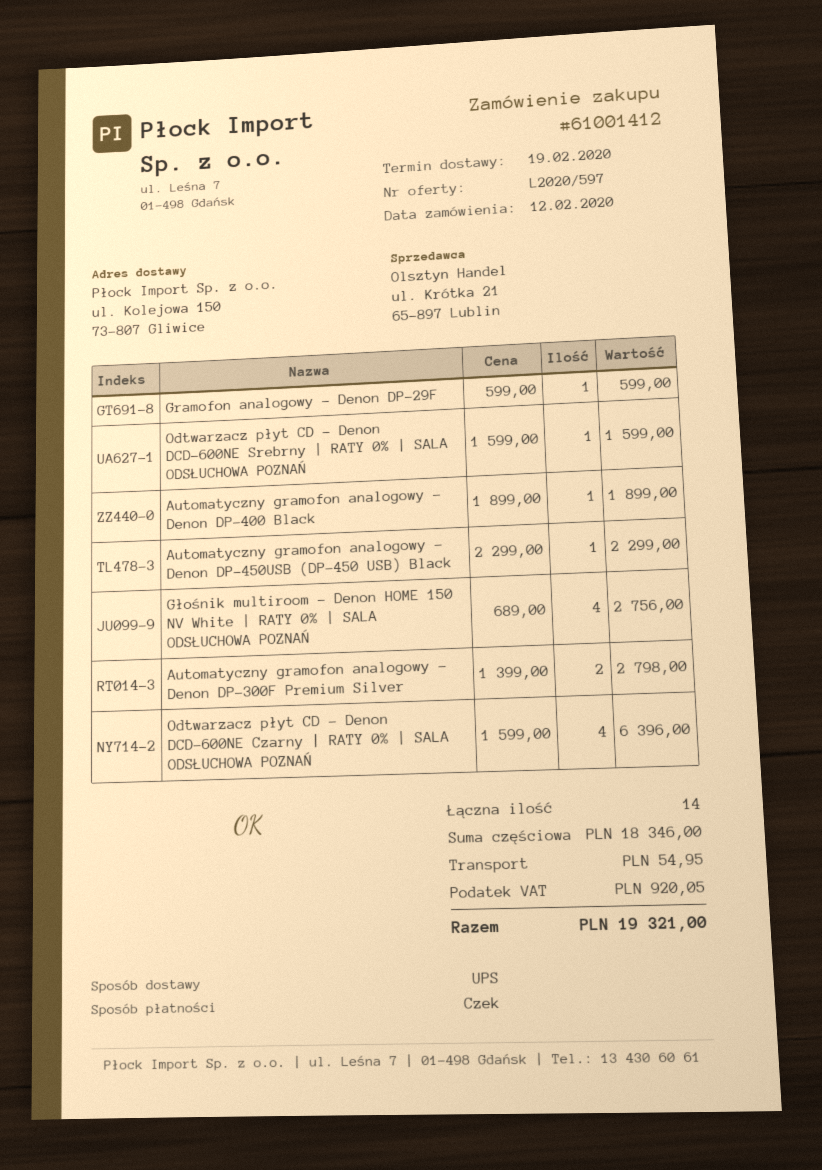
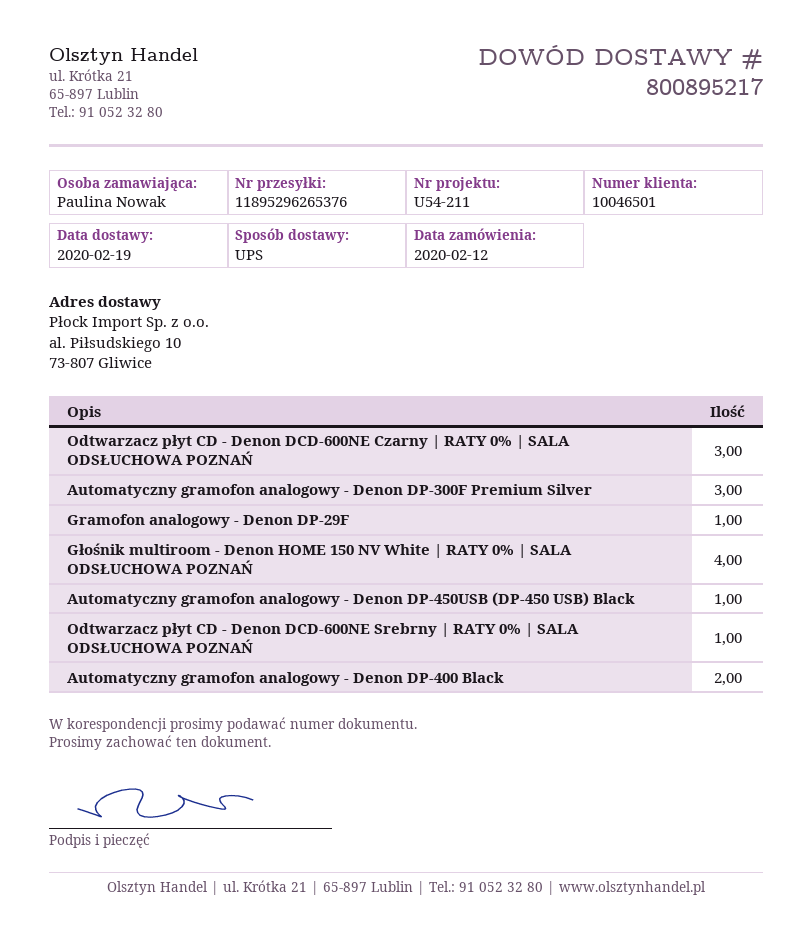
ship to: ul. Kolejowa 150, 73-807 Gliwice -> al. Piłsudskiego 10, 73-807 Gliwice
Automatyczny gramofon analogowy - Denon DP-400 Black: 1 -> 2
Automatyczny gramofon analogowy - Denon DP-300F Premium Silver: 2 -> 3
Odtwarzacz płyt CD - Denon DCD-600NE Czarny | RATY 0% | SALA ODSŁUCHOWA POZNAŃ: 4 -> 3

